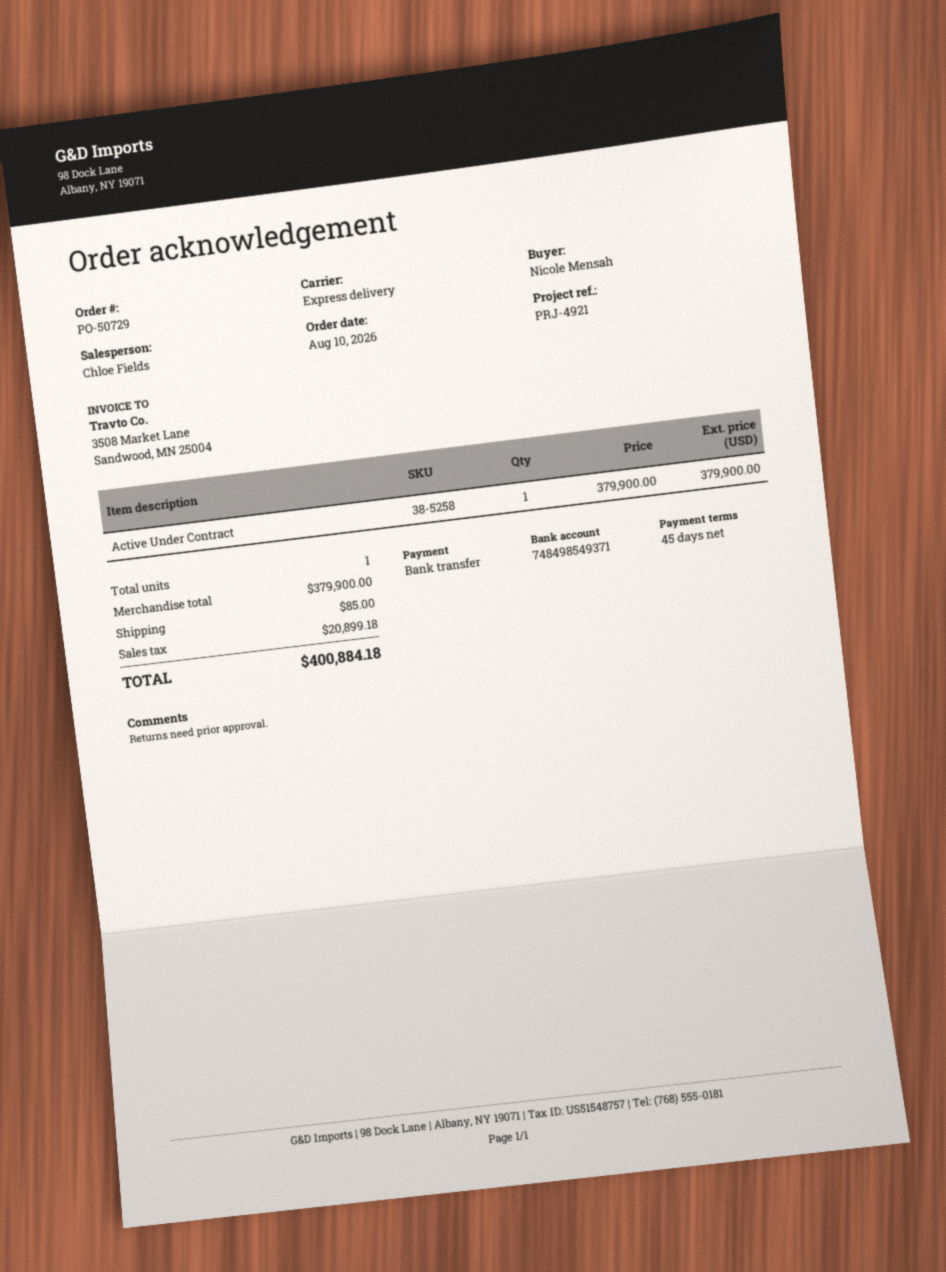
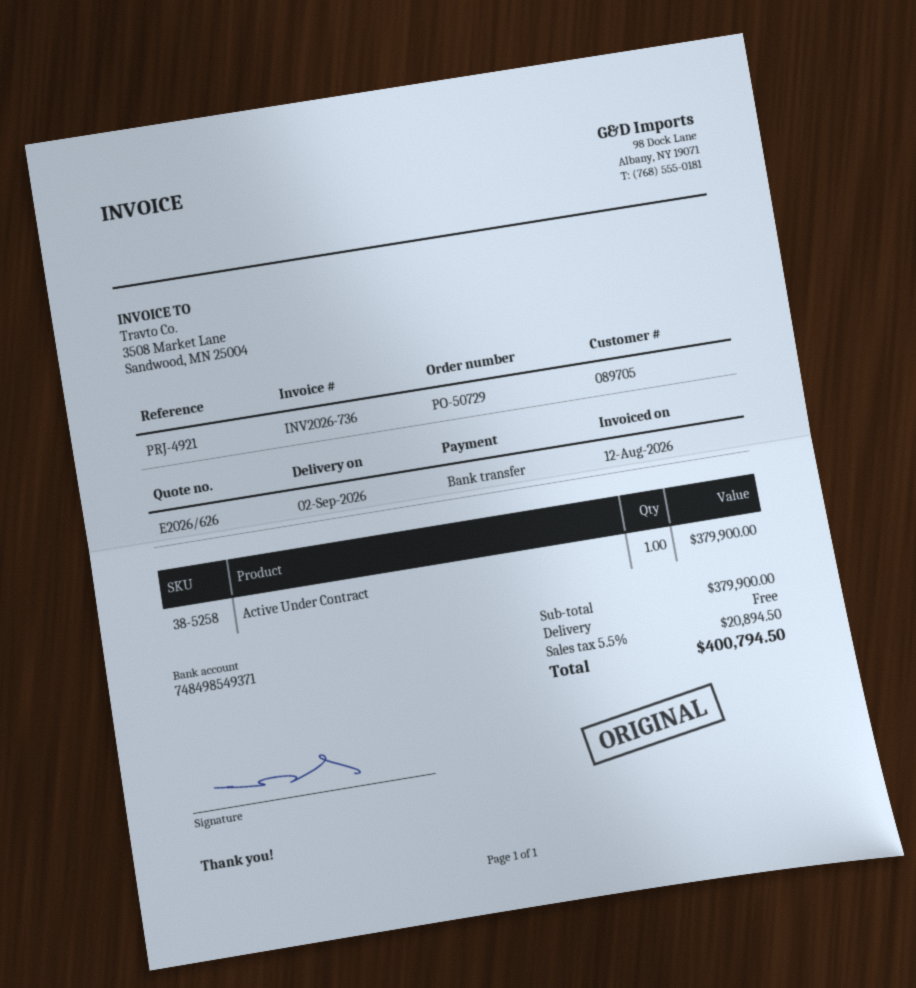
shipping: 85.00 -> 0.00
tax: 20899.18 -> 20894.50
total: 400884.18 -> 400794.50

